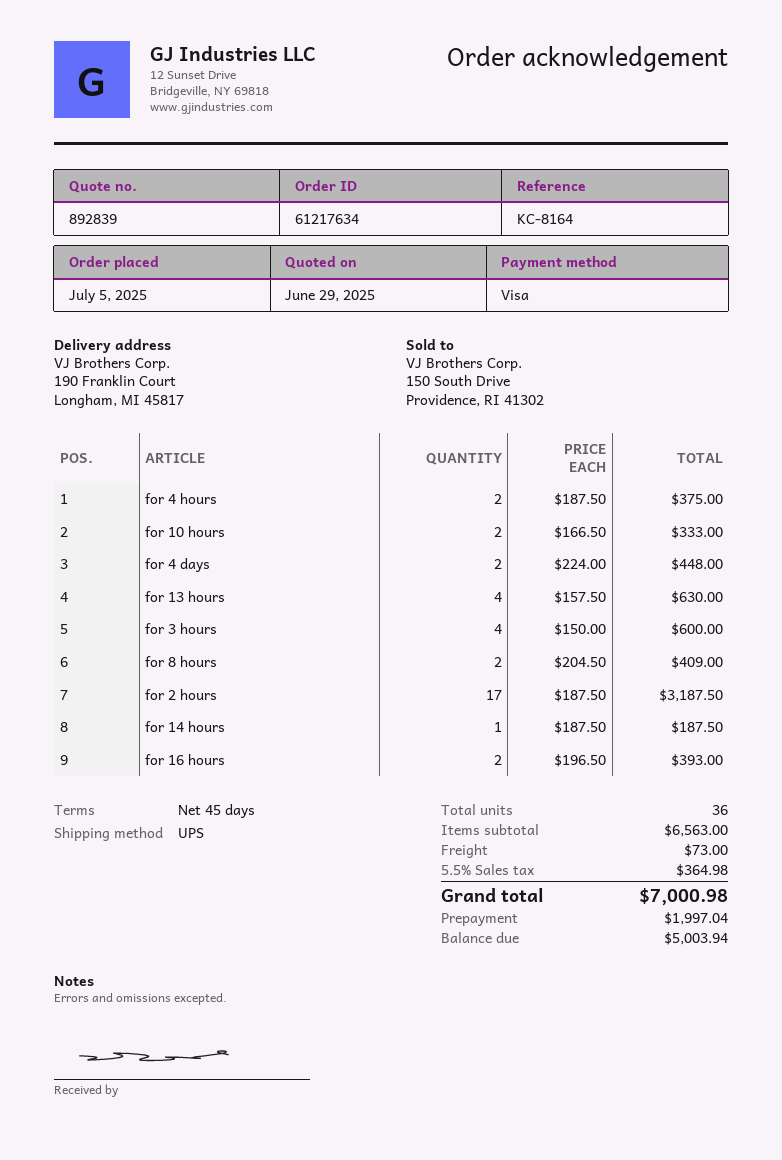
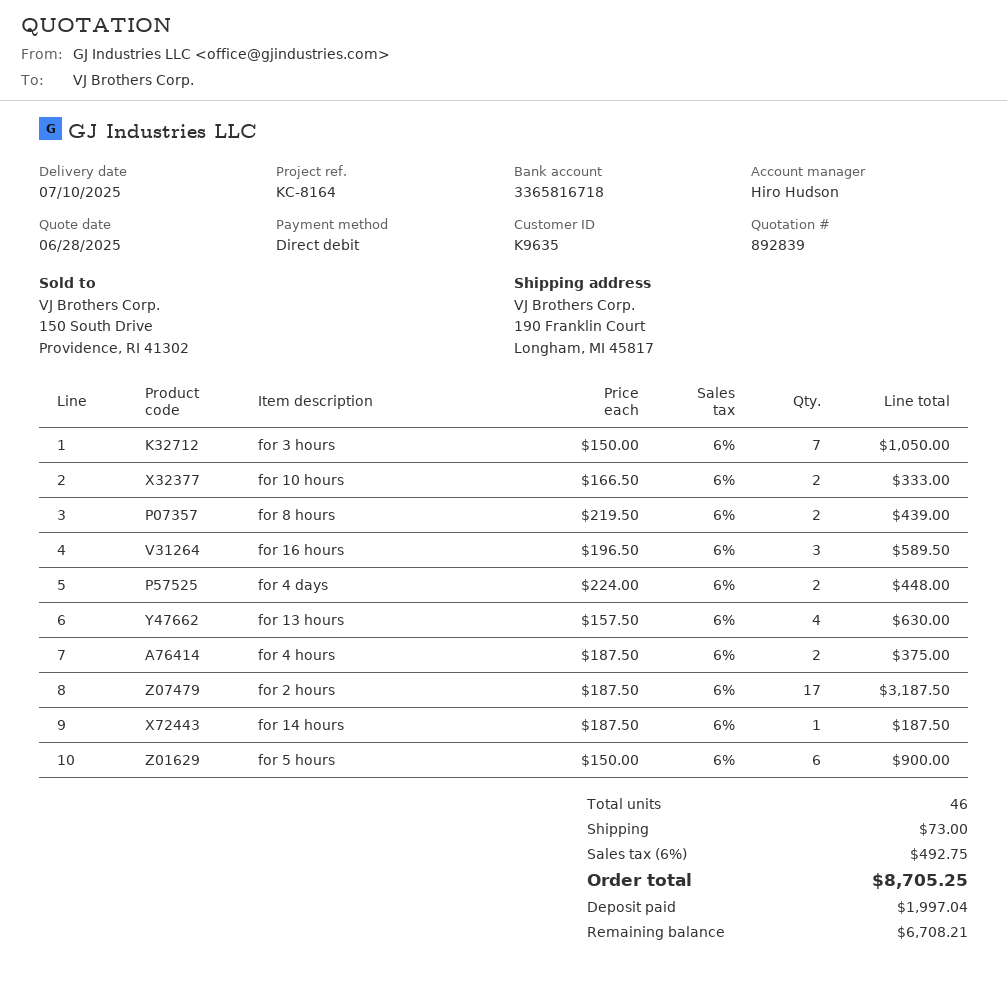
quote date: 2025-06-29 -> 2025-06-28
payment method: Visa -> direct debit
for 3 hours: 4 x 150.00 = 600.00 -> 7 x 150.00 = 1050.00
for 8 hours: 2 x 204.50 = 409.00 -> 2 x 219.50 = 439.00
for 16 hours: 2 x 196.50 = 393.00 -> 3 x 196.50 = 589.50
for 5 hours: none -> 6 x 150.00 = 900.00
total quantity: 36 -> 46
tax: 5.5% = 364.98 -> 6% = 492.75
total: 7000.98 -> 8705.25
balance: 5003.94 -> 6708.21

